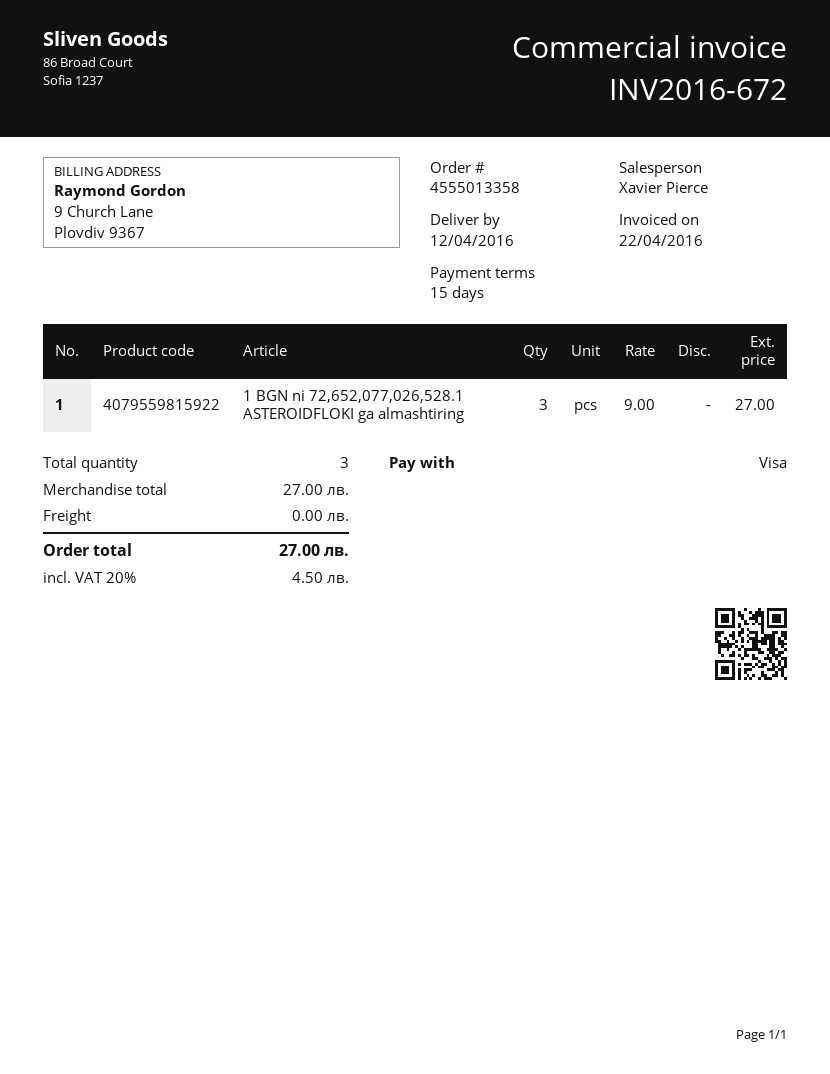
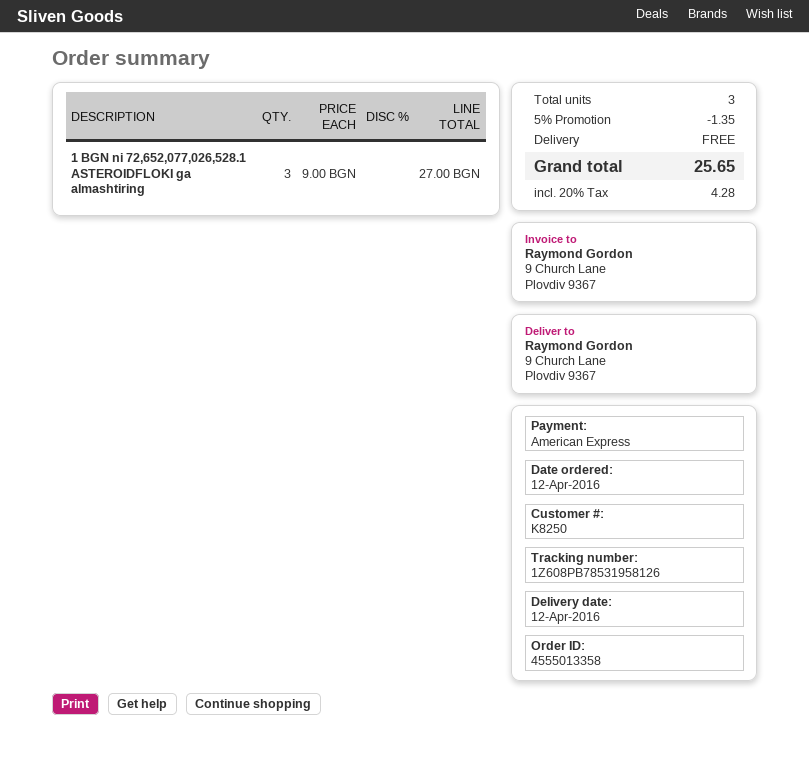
payment method: Visa -> American Express
discount: none -> 5% = 1.35
tax: 20% = 4.50 -> 20% = 4.28
total: 27.00 -> 25.65

